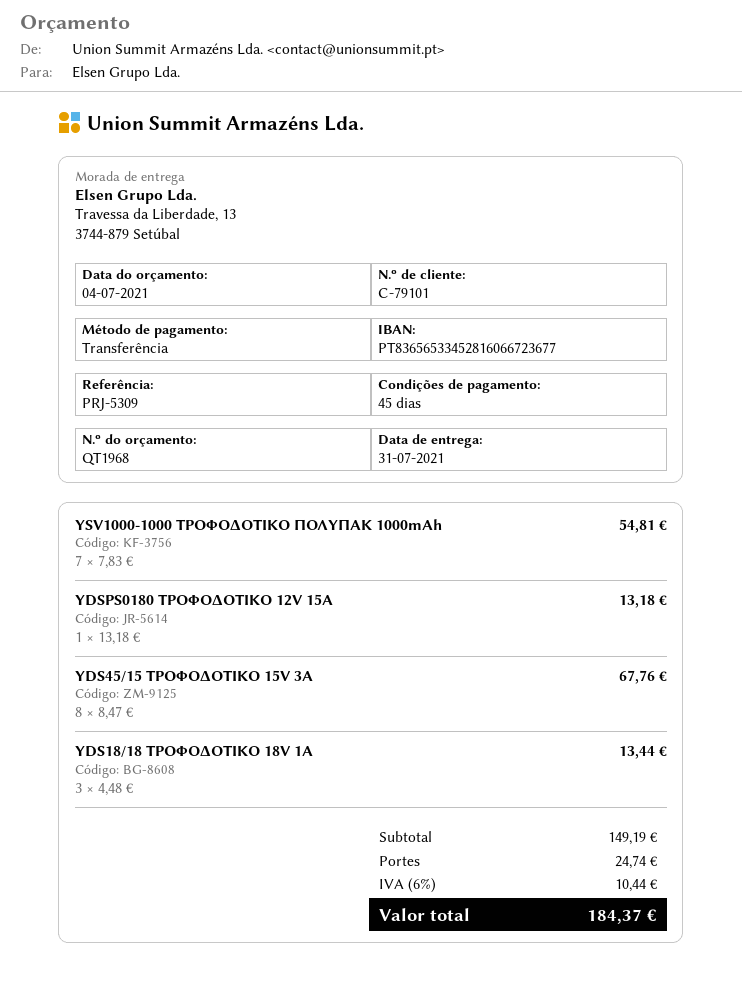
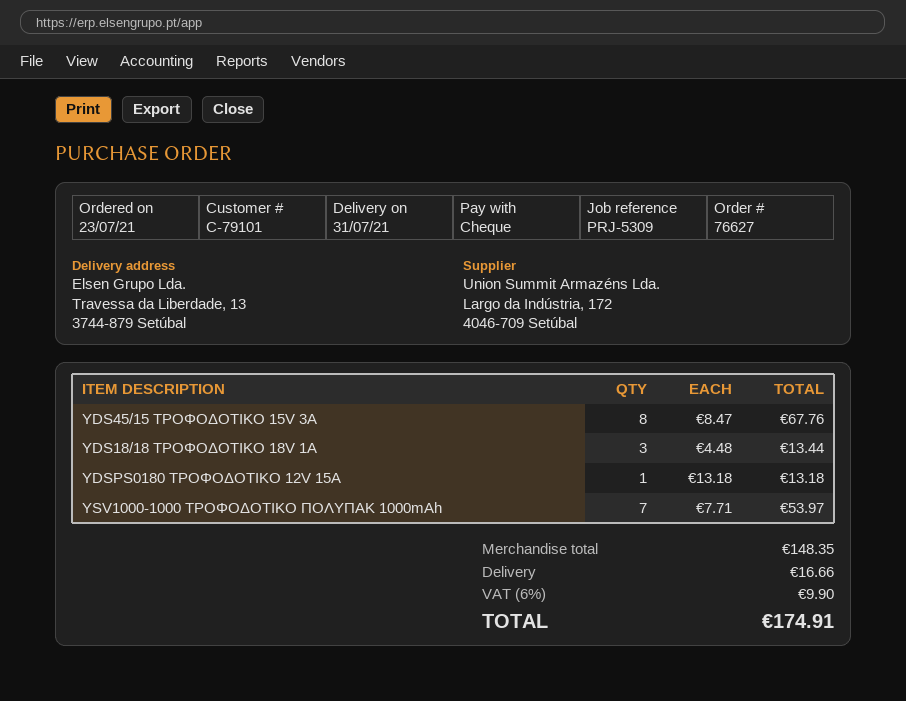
payment method: bank transfer -> cheque
YSV1000-1000 ΤΡΟΦΟΔΟΤΙΚΟ ΠΟΛΥΠΑΚ 1000mAh: 7 x 7.83 = 54.81 -> 7 x 7.71 = 53.97
subtotal: 149.19 -> 148.35
shipping: 24.74 -> 16.66
tax: 6% = 10.44 -> 6% = 9.90
total: 184.37 -> 174.91

